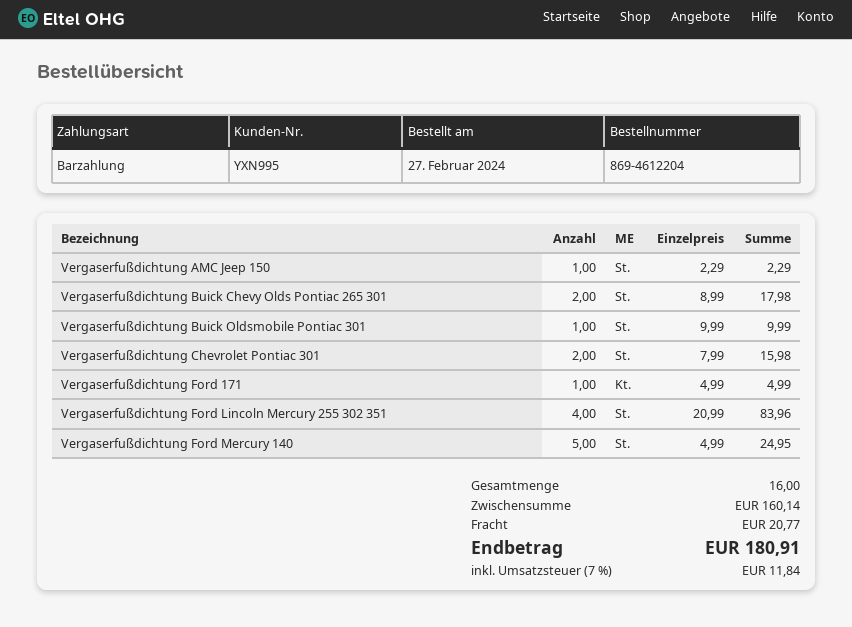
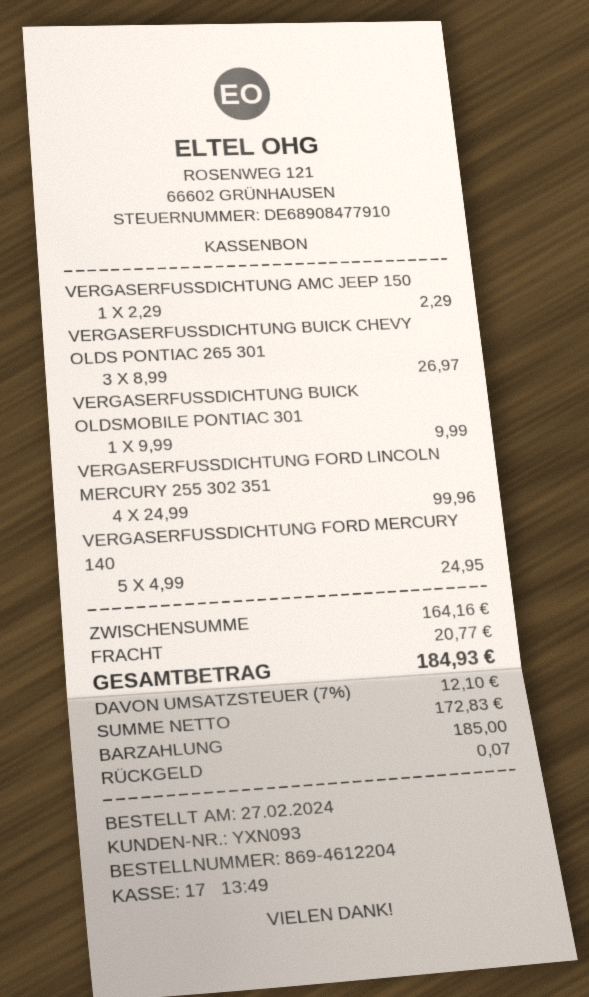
customer number: YXN995 -> YXN093
Vergaserfußdichtung Buick Chevy Olds Pontiac 265 301: 2 x 8.99 = 17.98 -> 3 x 8.99 = 26.97
Vergaserfußdichtung Chevrolet Pontiac 301: 2 x 7.99 = 15.98 -> none
Vergaserfußdichtung Ford 171: 1 x 4.99 = 4.99 -> none
Vergaserfußdichtung Ford Lincoln Mercury 255 302 351: 4 x 20.99 = 83.96 -> 4 x 24.99 = 99.96
subtotal: 160.14 -> 164.16
tax: 7% = 11.84 -> 7% = 12.10
total: 180.91 -> 184.93

